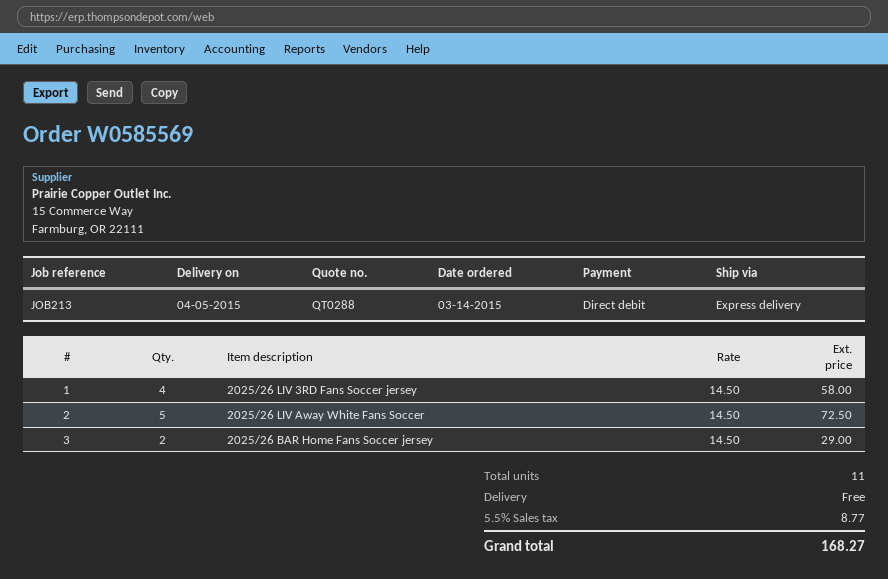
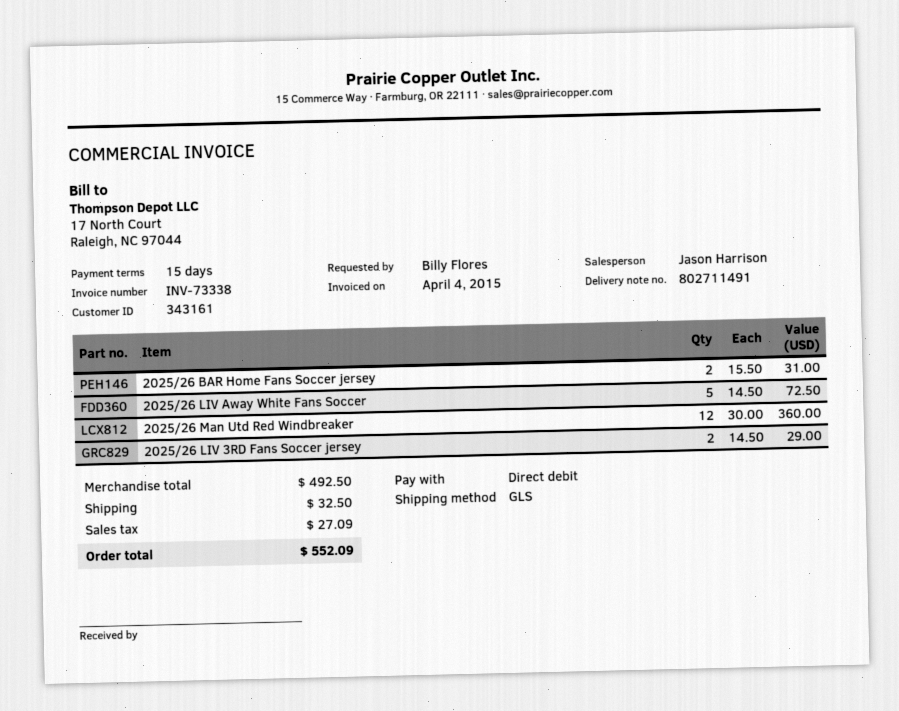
shipping method: express -> GLS
2025/26 LIV 3RD Fans Soccer jersey: 4 x 14.50 = 58.00 -> 2 x 14.50 = 29.00
2025/26 BAR Home Fans Soccer jersey: 2 x 14.50 = 29.00 -> 2 x 15.50 = 31.00
2025/26 Man Utd Red Windbreaker: none -> 12 x 30.00 = 360.00
shipping: 0.00 -> 32.50
tax: 8.77 -> 27.09
total: 168.27 -> 552.09

